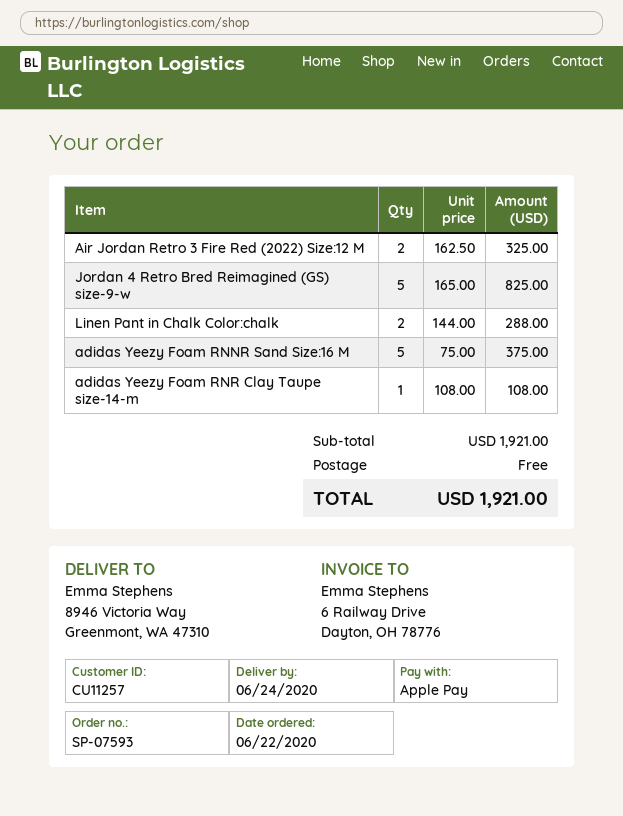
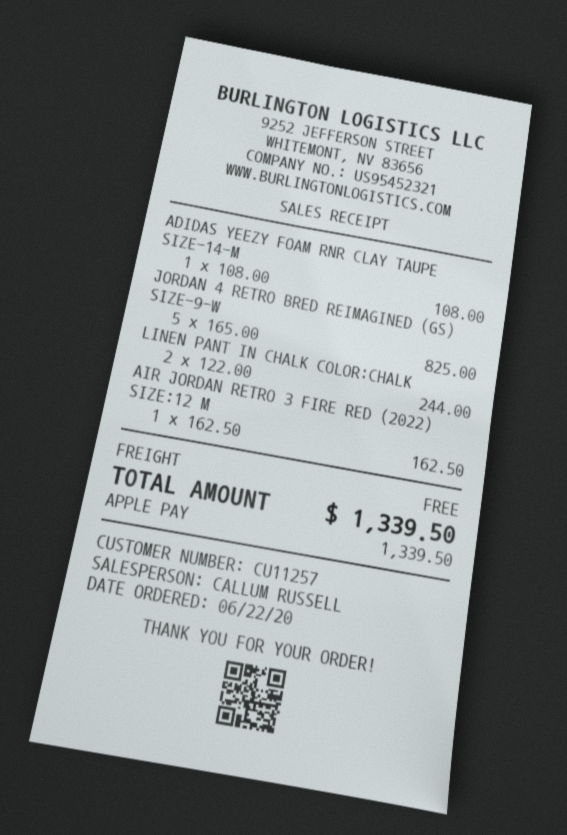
Air Jordan Retro 3 Fire Red (2022) Size:12 M: 2 x 162.50 = 325.00 -> 1 x 162.50 = 162.50
Linen Pant in Chalk Color:chalk: 2 x 144.00 = 288.00 -> 2 x 122.00 = 244.00
adidas Yeezy Foam RNNR Sand Size:16 M: 5 x 75.00 = 375.00 -> none
total: 1921.00 -> 1339.50

